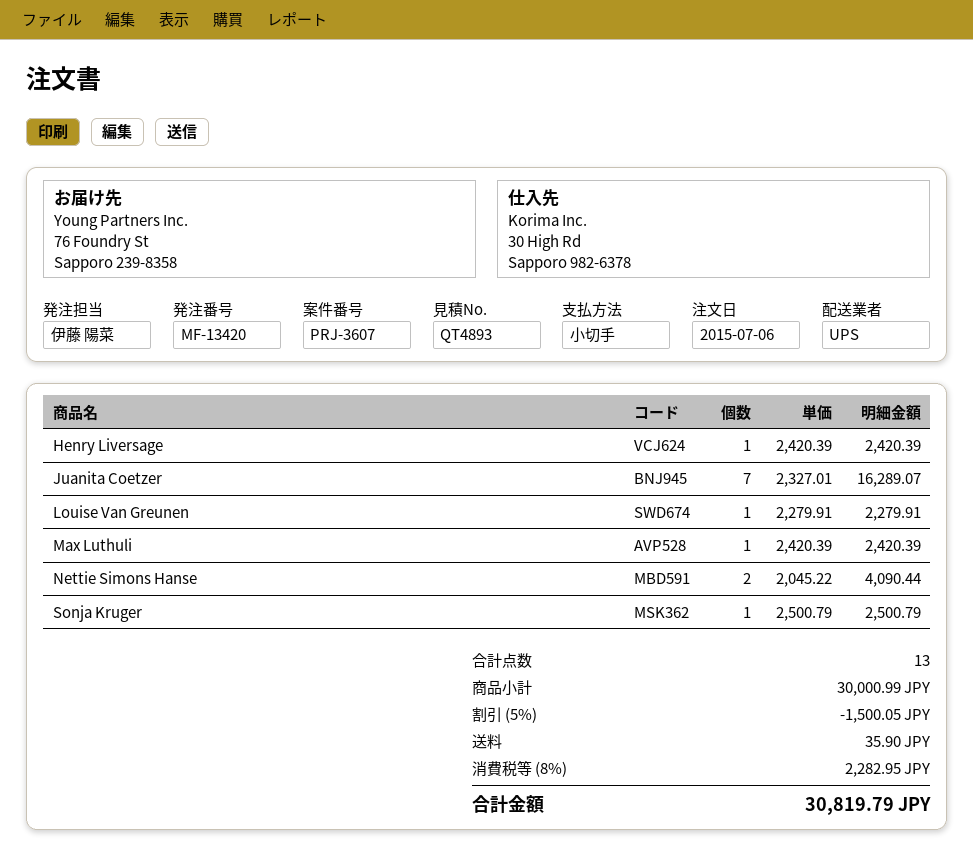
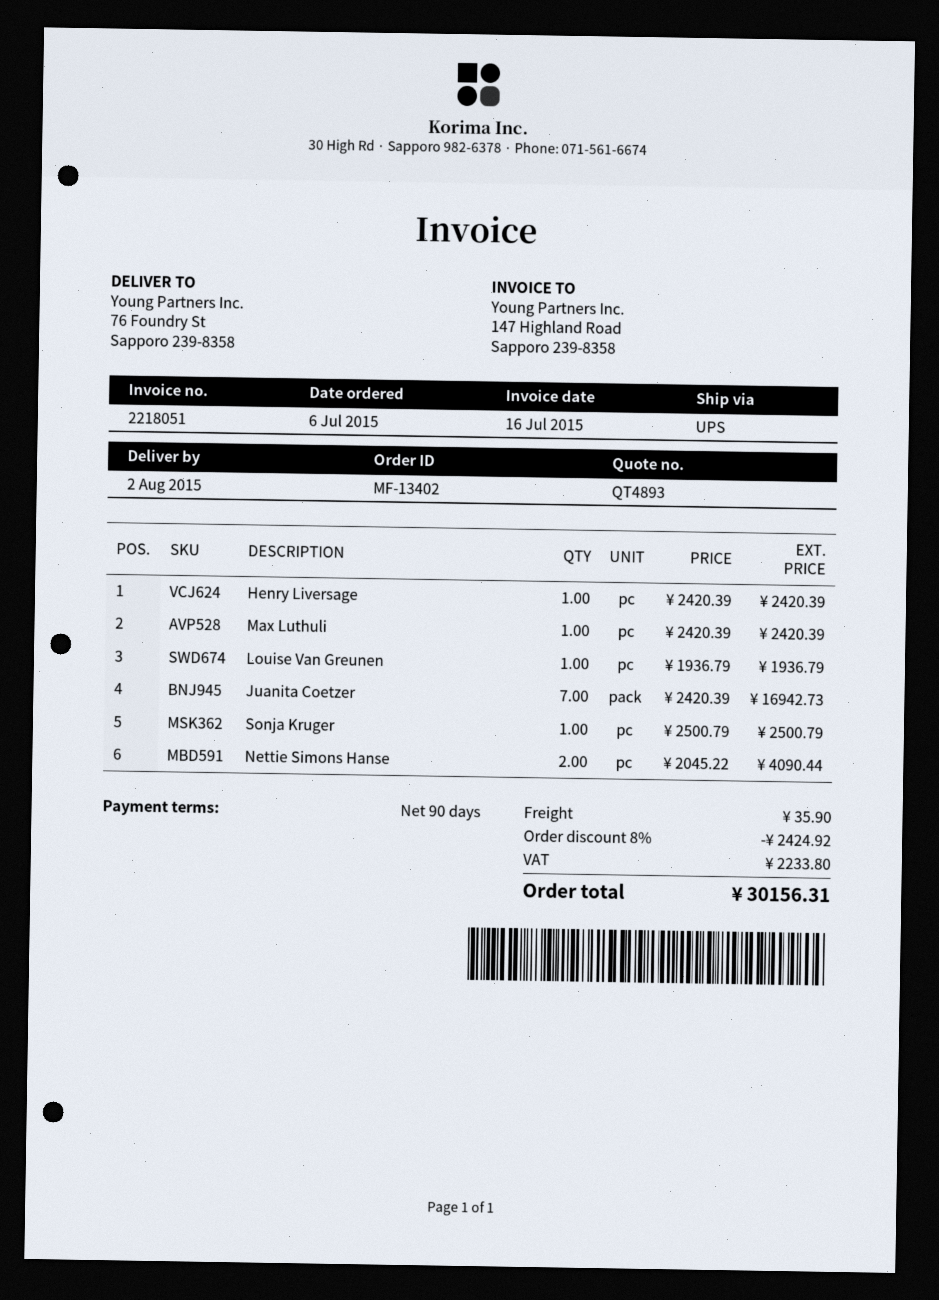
order number: MF-13420 -> MF-13402
Juanita Coetzer: 7 x 2327.01 = 16289.07 -> 7 x 2420.39 = 16942.73
Louise Van Greunen: 1 x 2279.91 = 2279.91 -> 1 x 1936.79 = 1936.79
discount: 5% = 1500.05 -> 8% = 2424.92
tax: 2282.95 -> 2233.80
total: 30819.79 -> 30156.31

